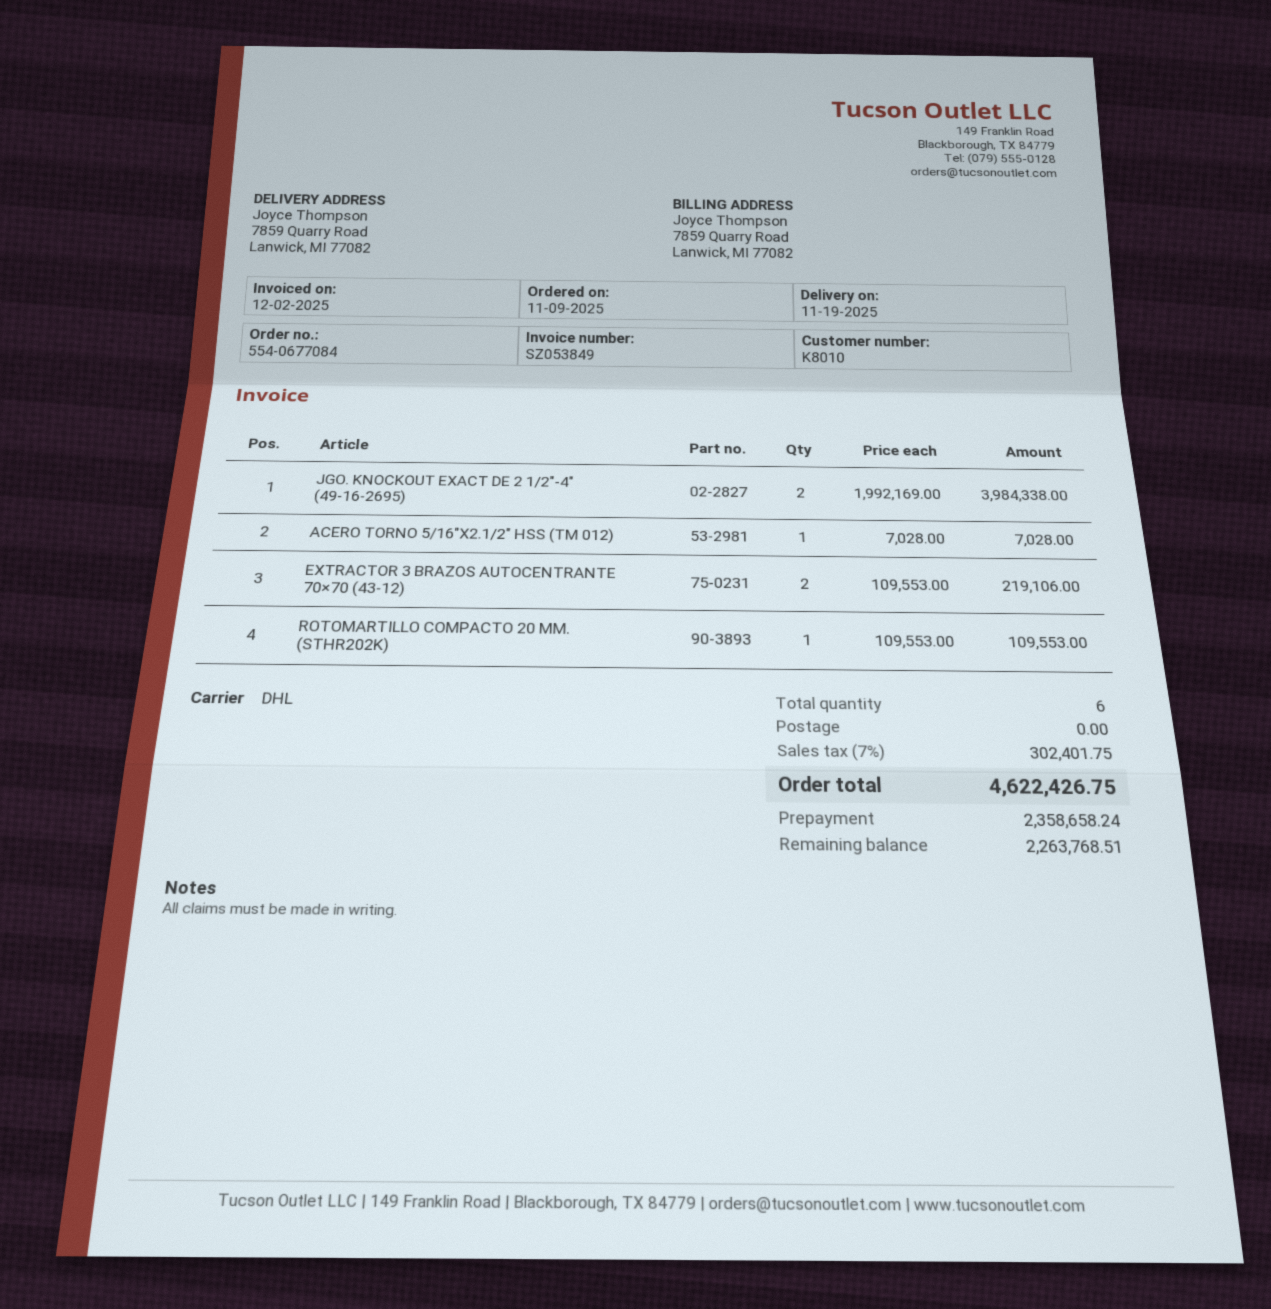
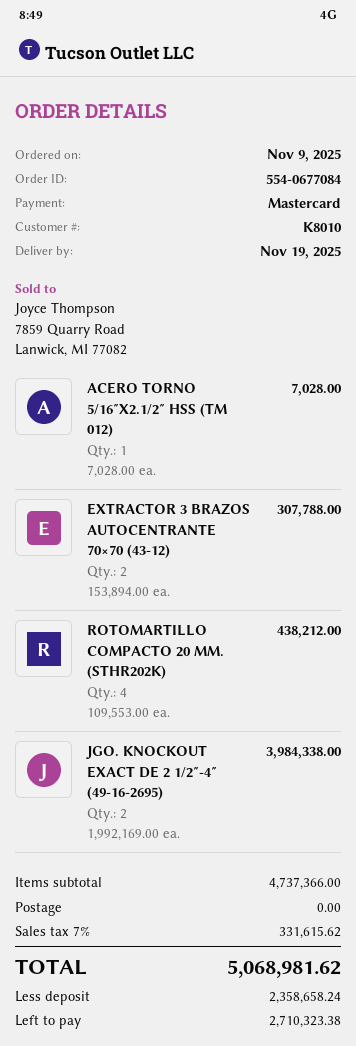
EXTRACTOR 3 BRAZOS AUTOCENTRANTE 70×70 (43-12): 2 x 109553.00 = 219106.00 -> 2 x 153894.00 = 307788.00
ROTOMARTILLO COMPACTO 20 MM. (STHR202K): 1 x 109553.00 = 109553.00 -> 4 x 109553.00 = 438212.00
tax: 7% = 302401.75 -> 7% = 331615.62
total: 4622426.75 -> 5068981.62
balance: 2263768.51 -> 2710323.38

